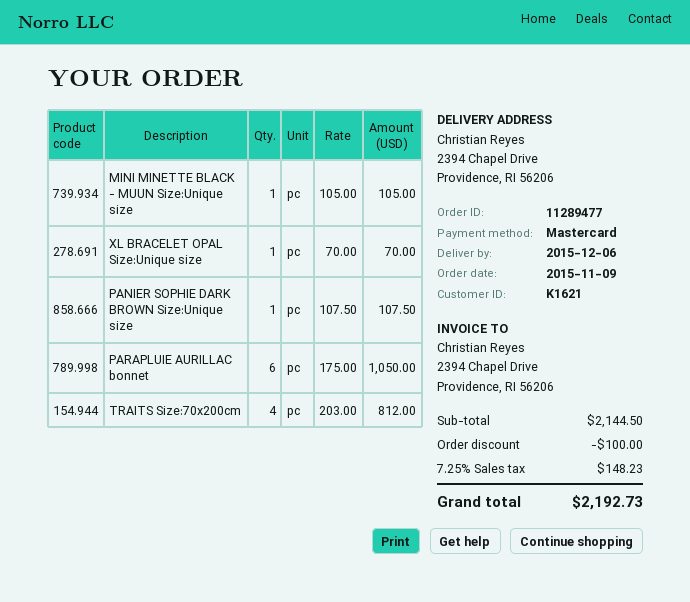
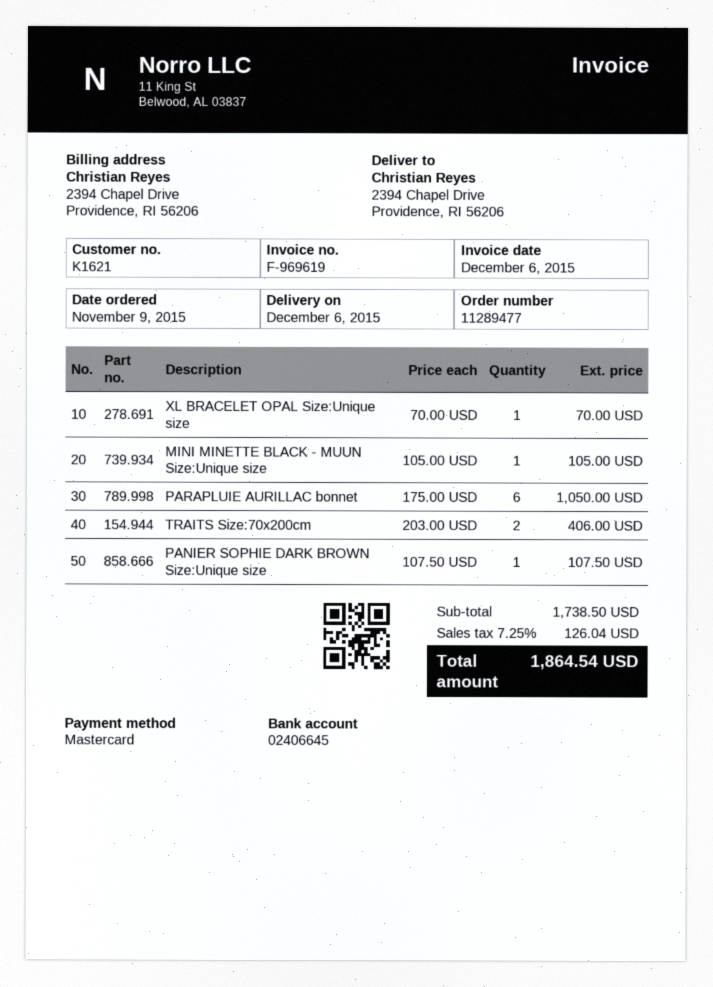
TRAITS Size:70x200cm: 4 x 203.00 = 812.00 -> 2 x 203.00 = 406.00
subtotal: 2144.50 -> 1738.50
discount: 100.00 -> none
tax: 7.25% = 148.23 -> 7.25% = 126.04
total: 2192.73 -> 1864.54

